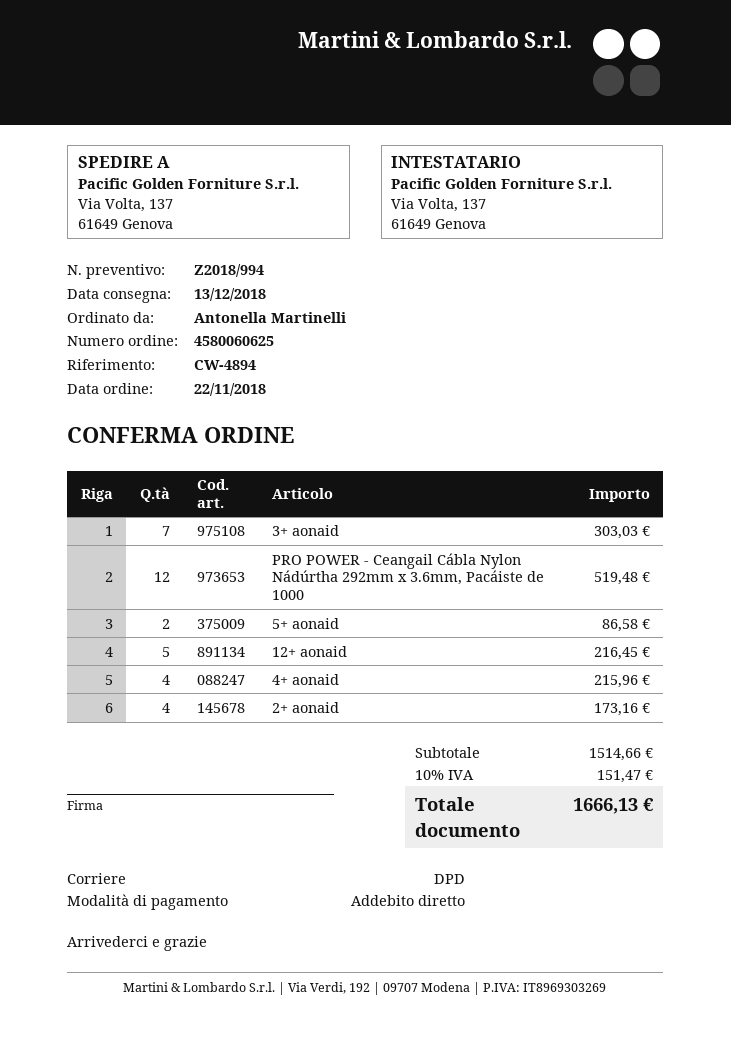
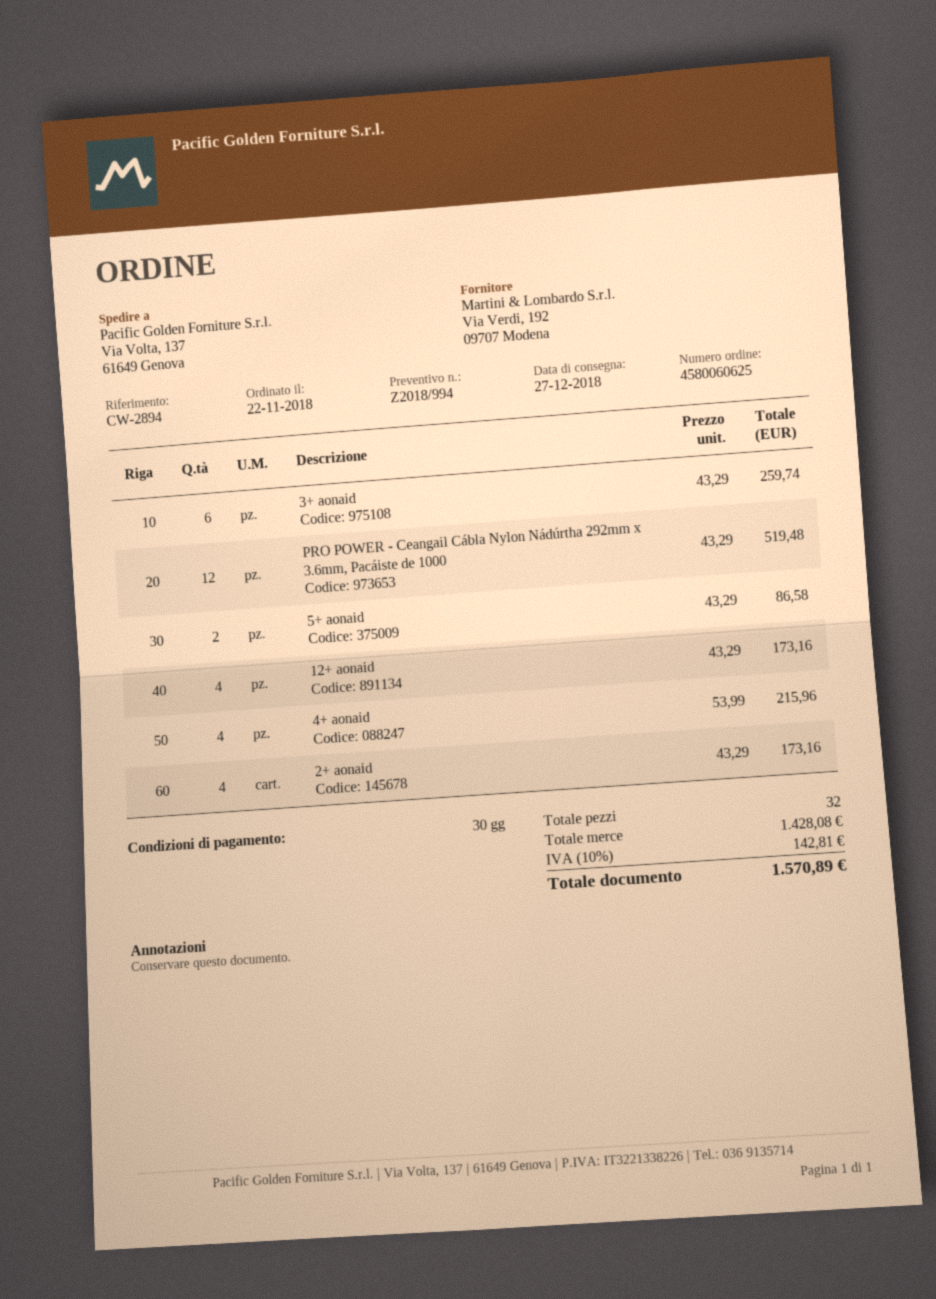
delivery date: 2018-12-13 -> 2018-12-27
reference: CW-4894 -> CW-2894
3+ aonaid: 7 for 303.03 -> 6 for 259.74
12+ aonaid: 5 for 216.45 -> 4 for 173.16
subtotal: 1514.66 -> 1428.08
tax: 10% = 151.47 -> 10% = 142.81
total: 1666.13 -> 1570.89

